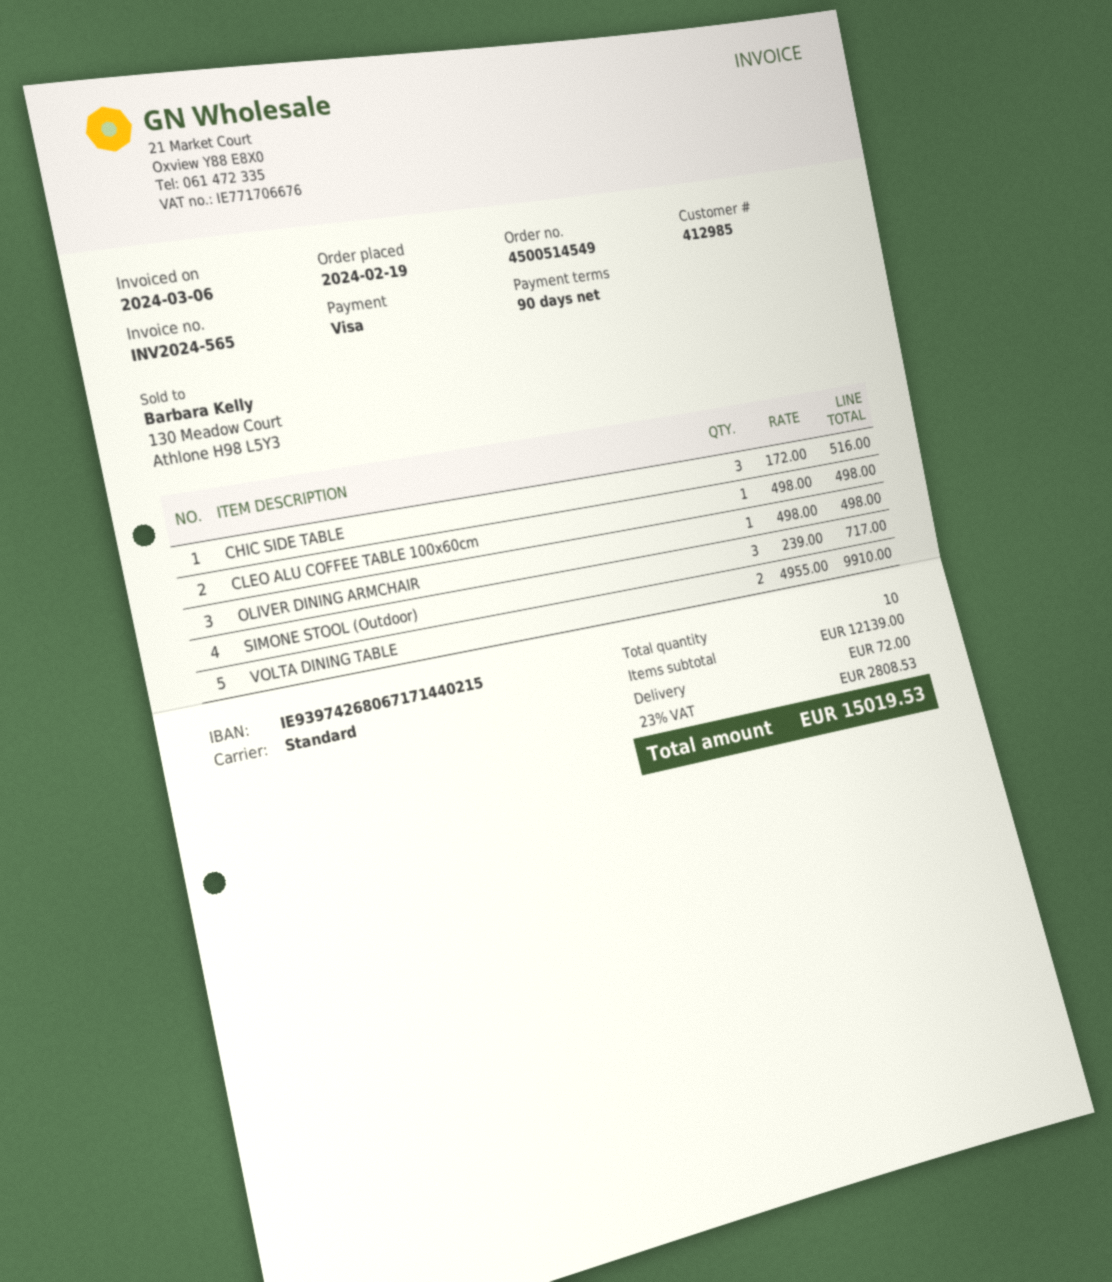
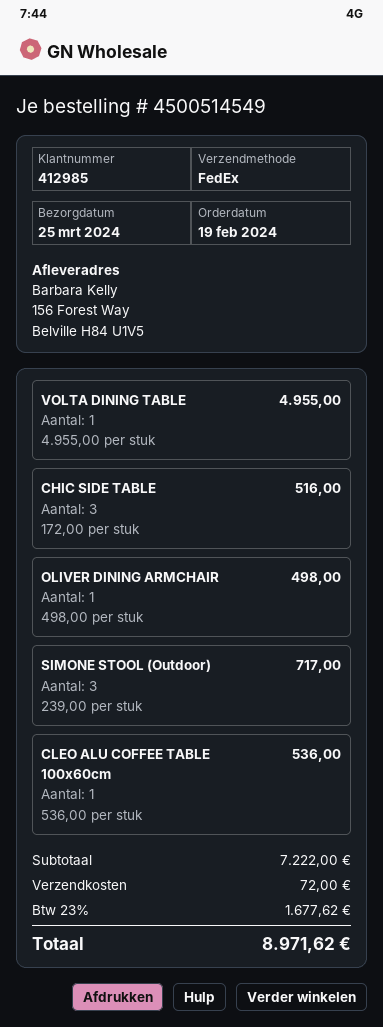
shipping method: standard -> FedEx
CLEO ALU COFFEE TABLE 100x60cm: 1 x 498.00 = 498.00 -> 1 x 536.00 = 536.00
VOLTA DINING TABLE: 2 x 4955.00 = 9910.00 -> 1 x 4955.00 = 4955.00
subtotal: 12139.00 -> 7222.00
tax: 23% = 2808.53 -> 23% = 1677.62
total: 15019.53 -> 8971.62

